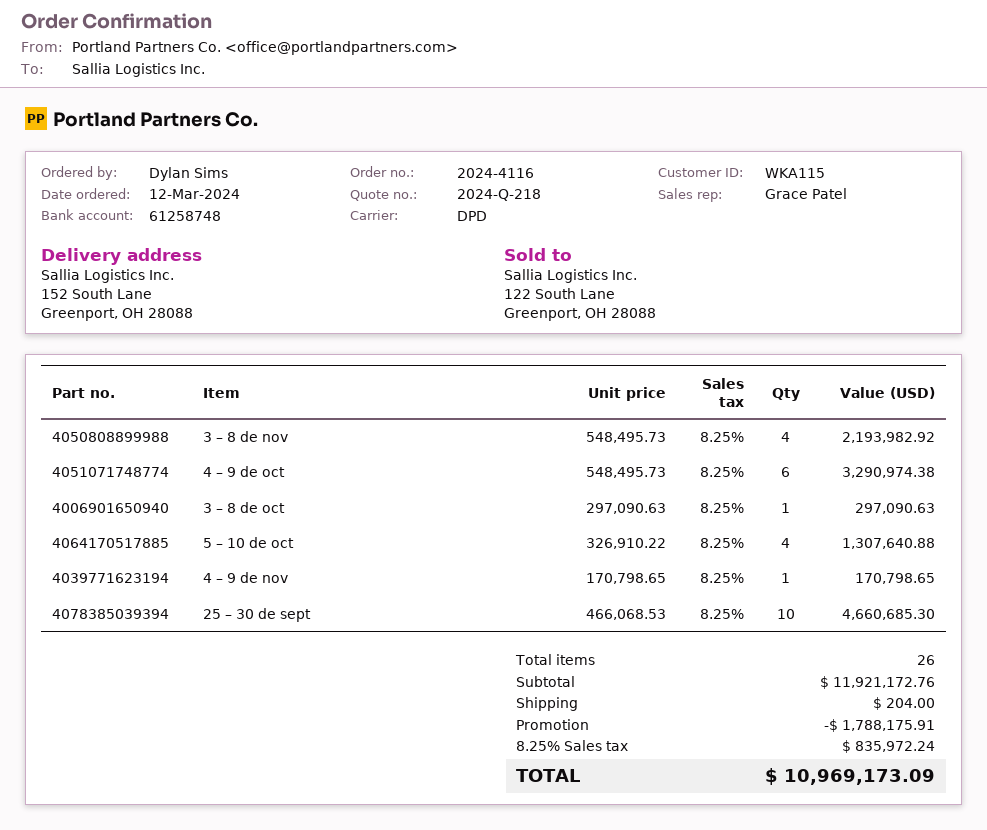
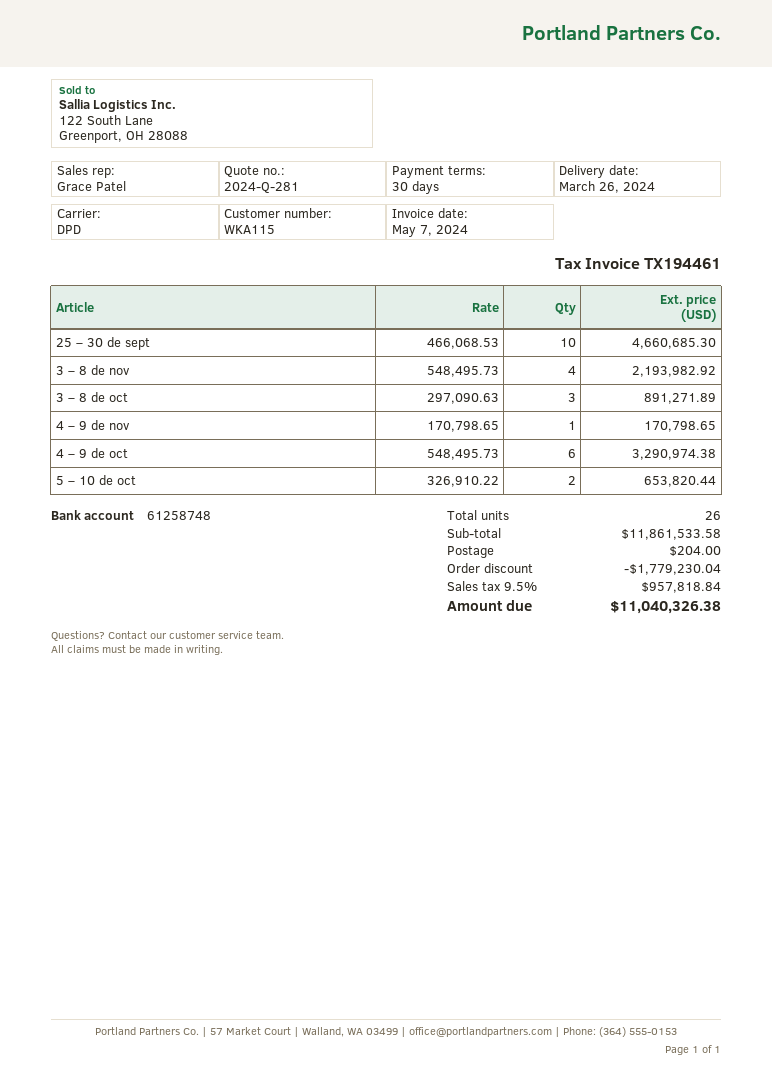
quote number: 2024-Q-218 -> 2024-Q-281
3 – 8 de oct: 1 x 297090.63 = 297090.63 -> 3 x 297090.63 = 891271.89
5 – 10 de oct: 4 x 326910.22 = 1307640.88 -> 2 x 326910.22 = 653820.44
subtotal: 11921172.76 -> 11861533.58
discount: 1788175.91 -> 1779230.04
tax: 8.25% = 835972.24 -> 9.5% = 957818.84
total: 10969173.09 -> 11040326.38

